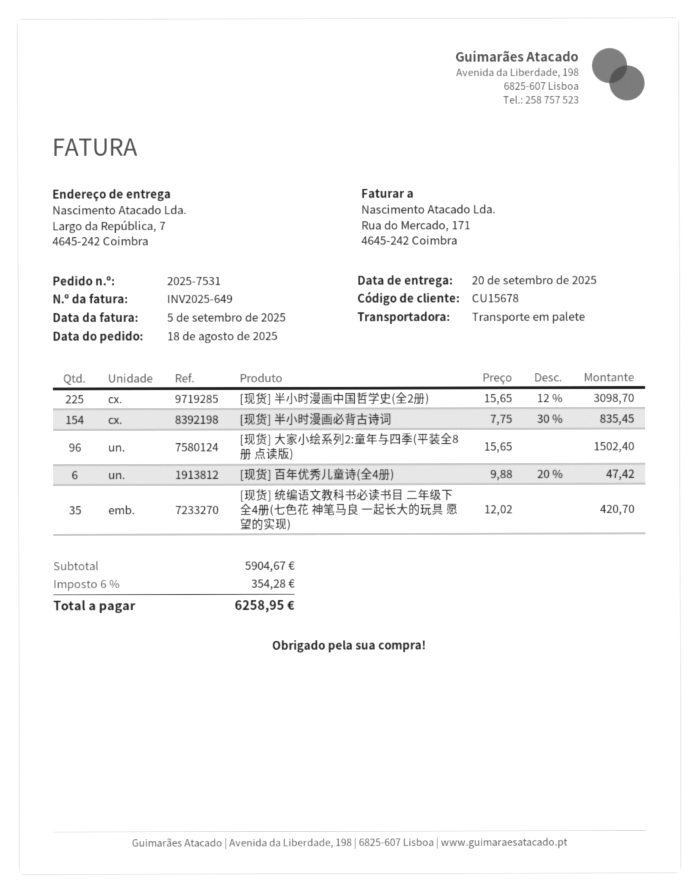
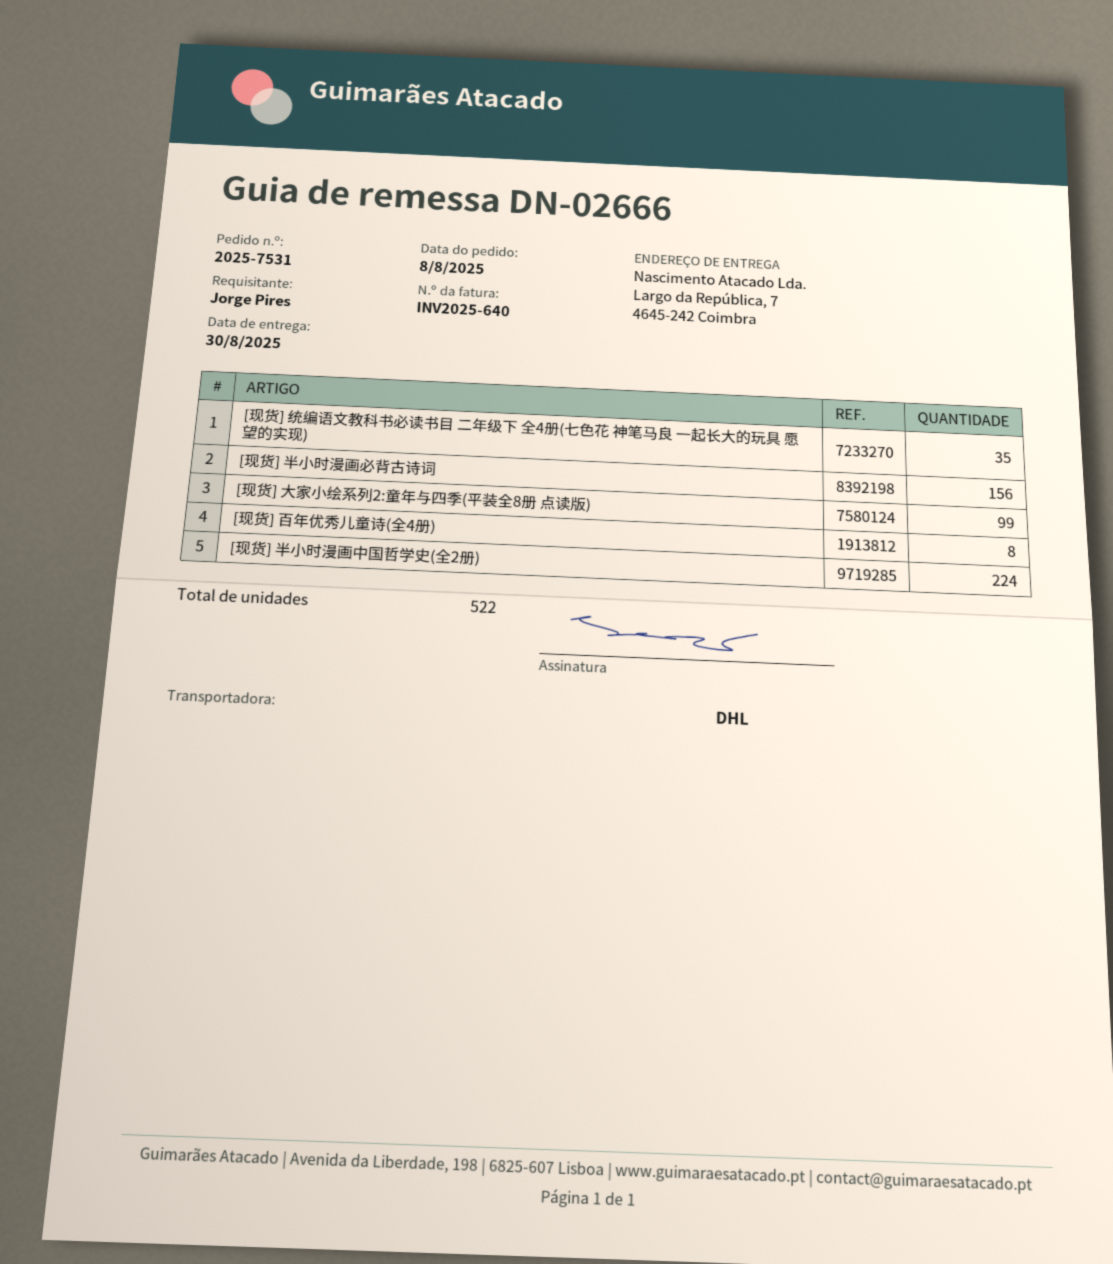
order date: 2025-08-18 -> 2025-08-08
delivery date: 2025-09-20 -> 2025-08-30
invoice number: INV2025-649 -> INV2025-640
shipping method: pallet freight -> DHL
[现货] 半小时漫画中国哲学史(全2册): 225 -> 224
[现货] 半小时漫画必背古诗词: 154 -> 156
[现货] 大家小绘系列2:童年与四季(平装全8册 点读版): 96 -> 99
[现货] 百年优秀儿童诗(全4册): 6 -> 8

